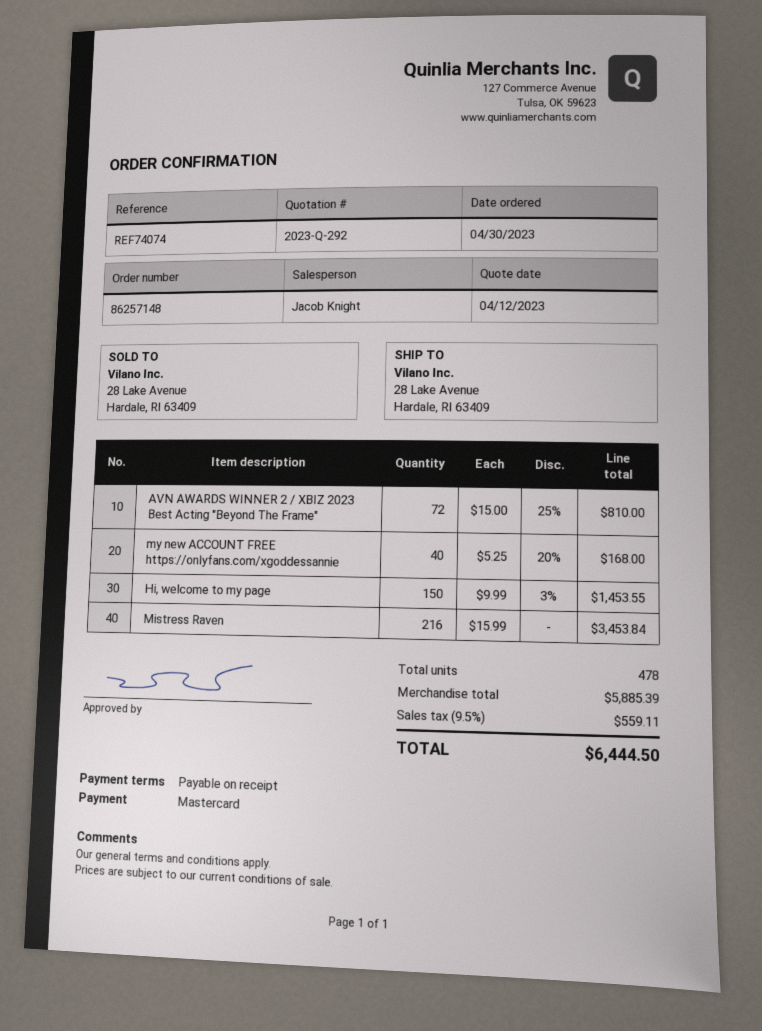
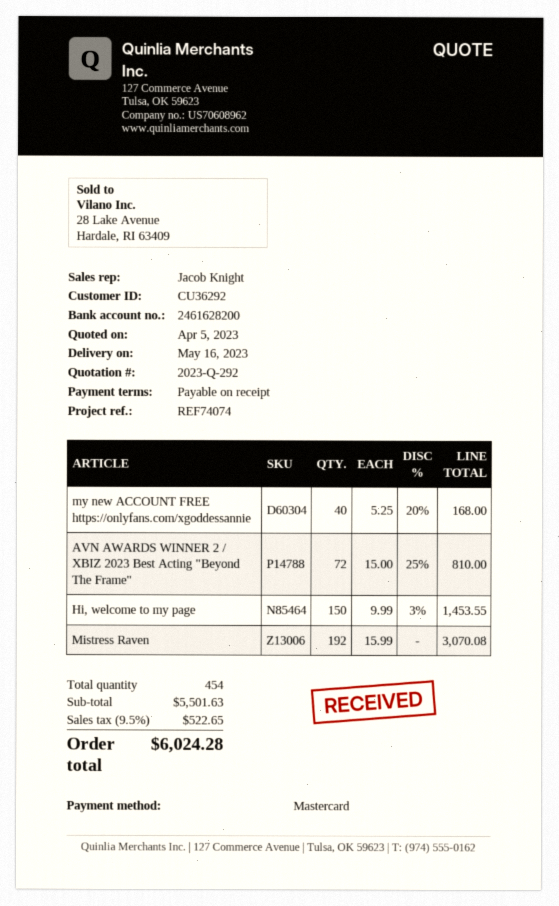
quote date: 2023-04-12 -> 2023-04-05
Mistress Raven: 216 x 15.99 = 3453.84 -> 192 x 15.99 = 3070.08
total quantity: 478 -> 454
subtotal: 5885.39 -> 5501.63
tax: 9.5% = 559.11 -> 9.5% = 522.65
total: 6444.50 -> 6024.28

